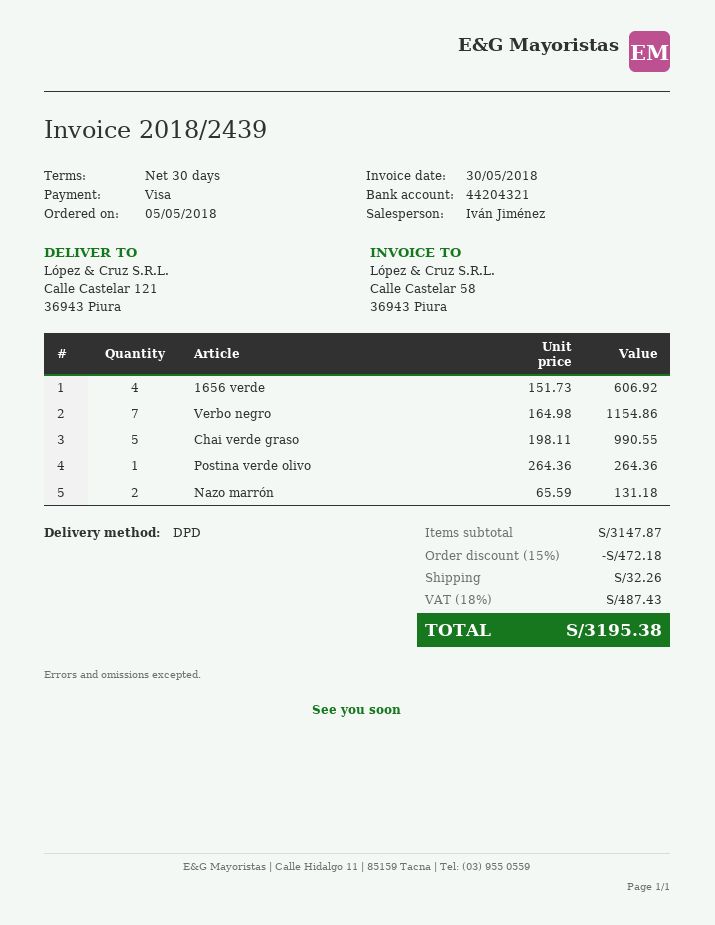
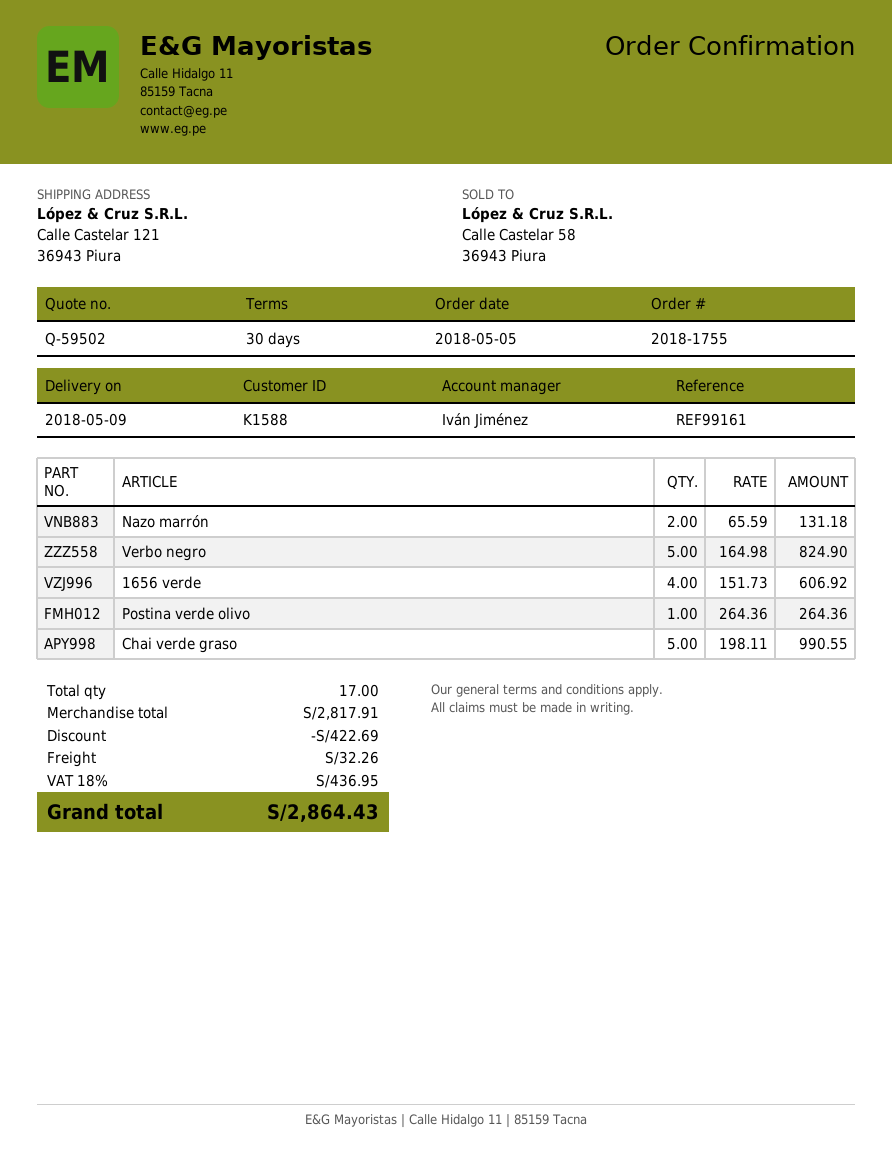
Verbo negro: 7 x 164.98 = 1154.86 -> 5 x 164.98 = 824.90
subtotal: 3147.87 -> 2817.91
discount: 472.18 -> 422.69
tax: 18% = 487.43 -> 18% = 436.95
total: 3195.38 -> 2864.43

